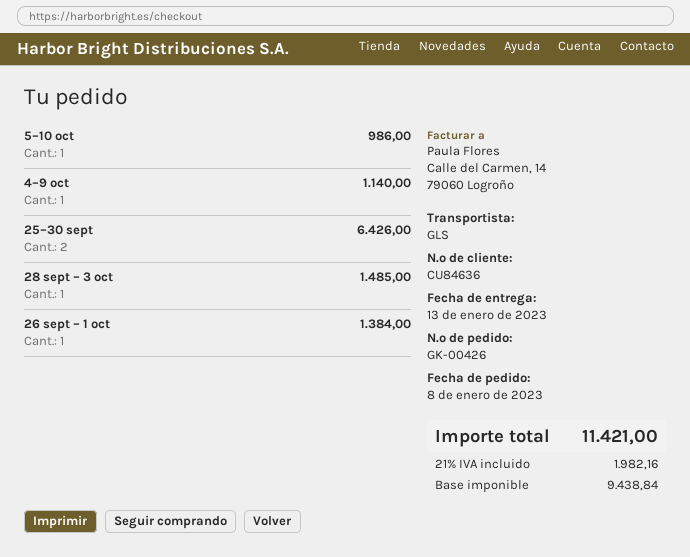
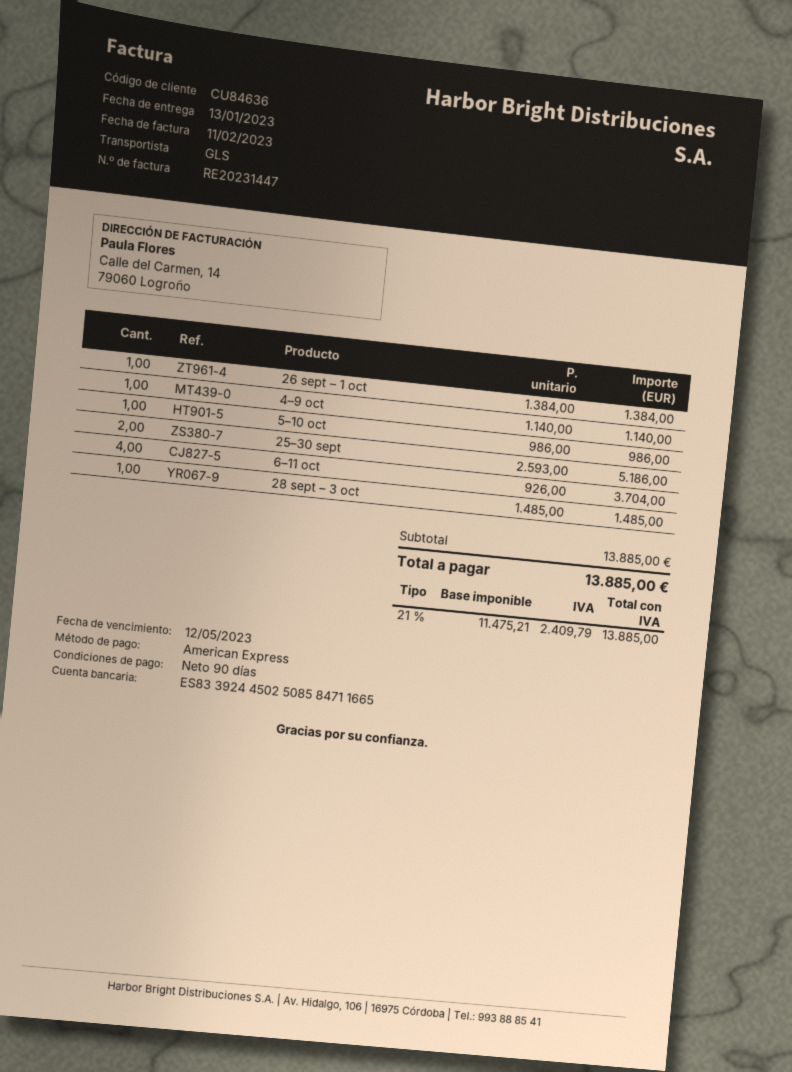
25–30 sept: 2 for 6426.00 -> 2 for 5186.00
6–11 oct: none -> 4 for 3704.00
net: 9438.84 -> 11475.21
tax: 21% = 1982.16 -> 21% = 2409.79
total: 11421.00 -> 13885.00

